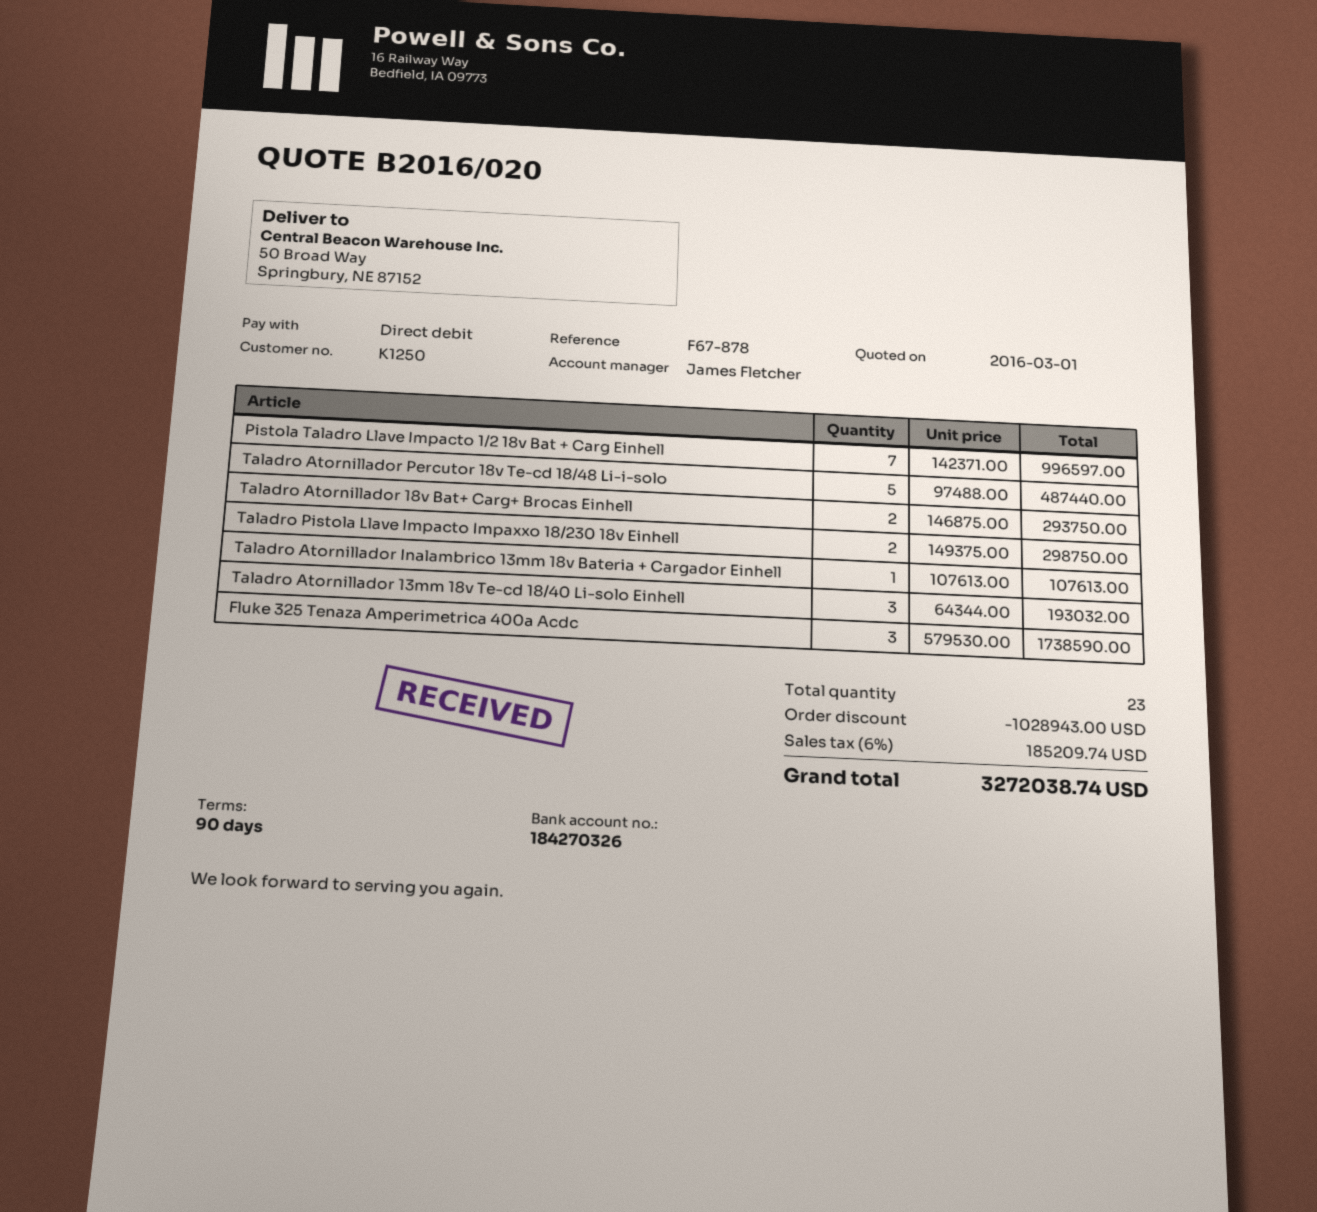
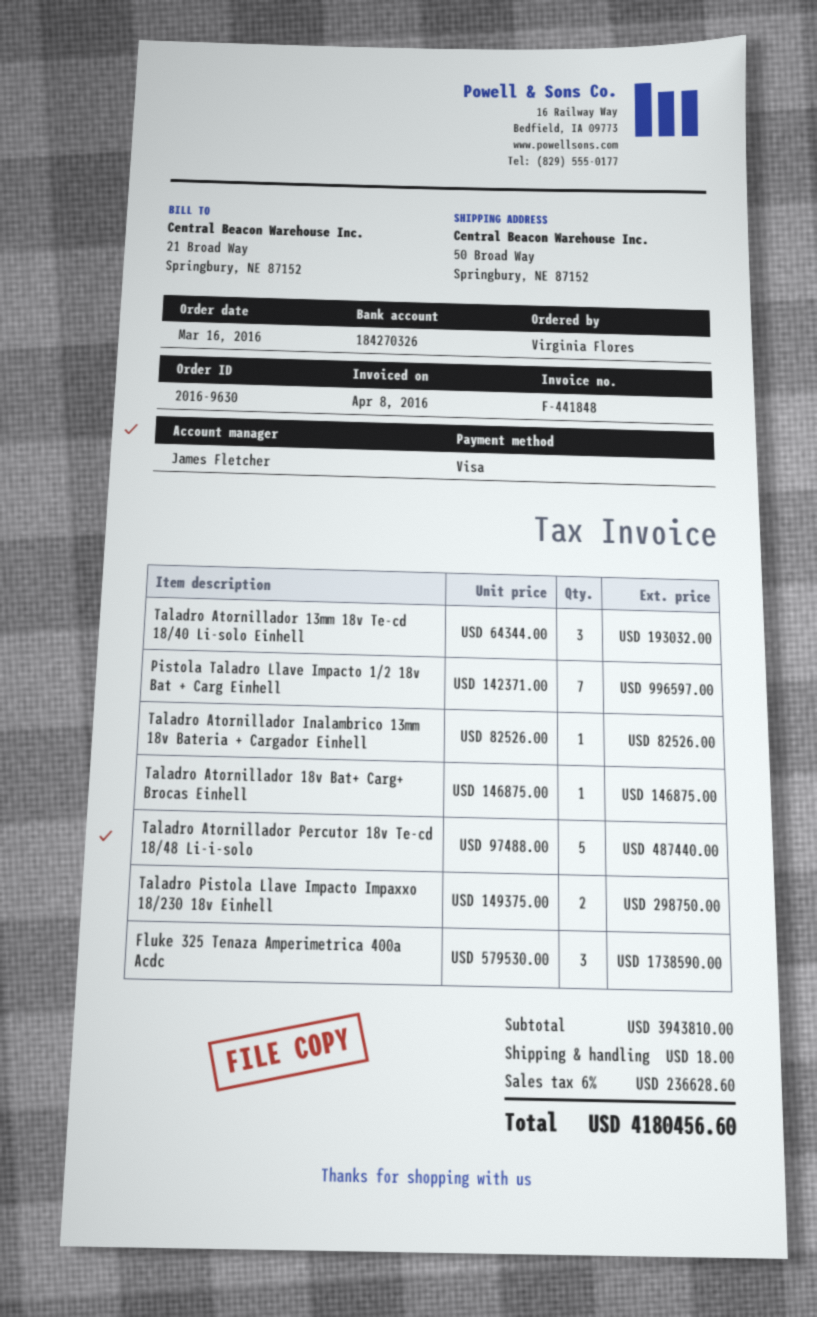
payment method: direct debit -> Visa
Taladro Atornillador 18v Bat+ Carg+ Brocas Einhell: 2 x 146875.00 = 293750.00 -> 1 x 146875.00 = 146875.00
Taladro Atornillador Inalambrico 13mm 18v Bateria + Cargador Einhell: 1 x 107613.00 = 107613.00 -> 1 x 82526.00 = 82526.00
discount: 1028943.00 -> none
shipping: none -> 18.00
tax: 6% = 185209.74 -> 6% = 236628.60
total: 3272038.74 -> 4180456.60

